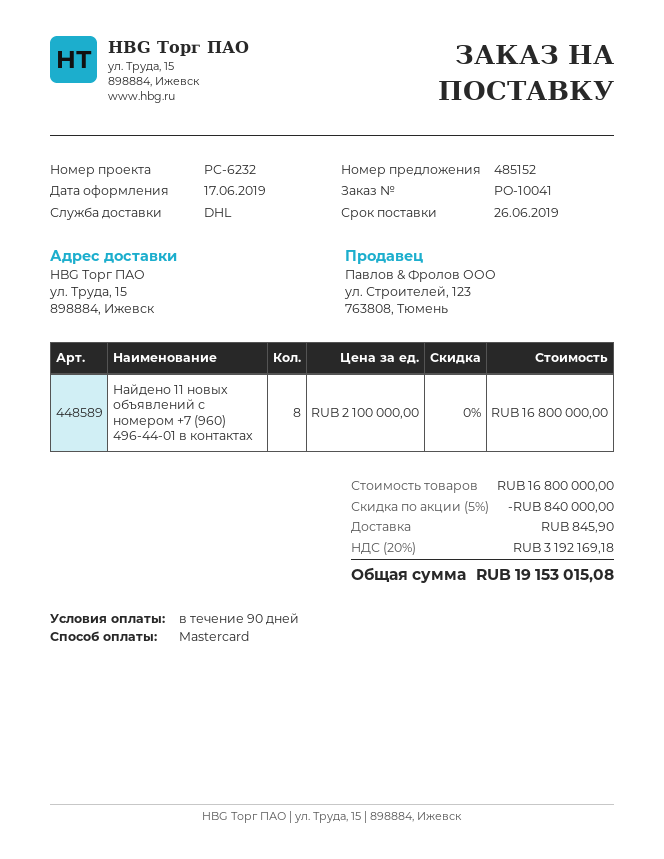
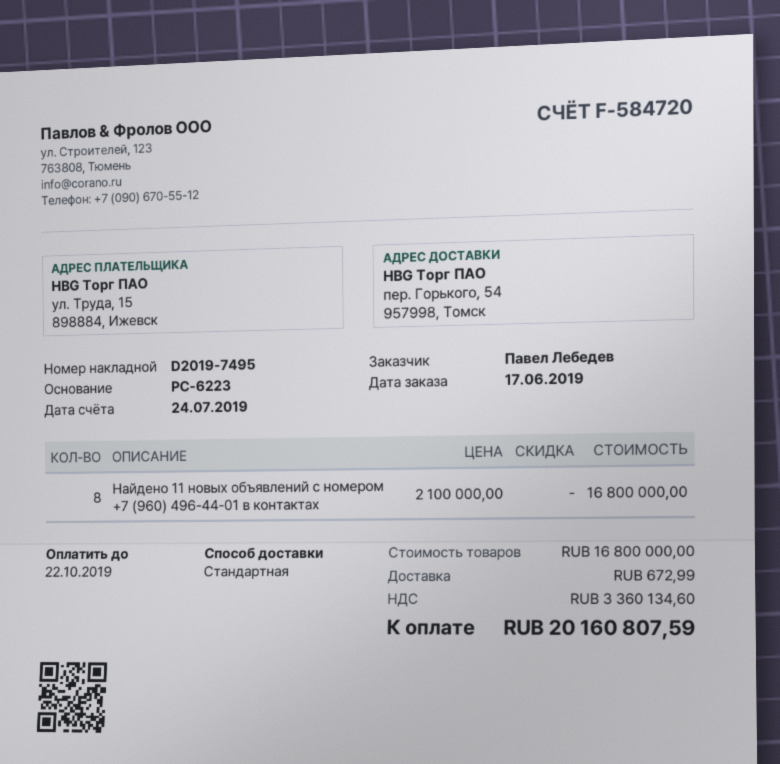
reference: PC-6232 -> PC-6223
shipping method: DHL -> standard
ship to: ул. Труда, 15, 898884, Ижевск -> пер. Горького, 54, 957998, Томск
discount: 5% = 840000.00 -> none
shipping: 845.90 -> 672.99
tax: 3192169.18 -> 3360134.60
total: 19153015.08 -> 20160807.59

